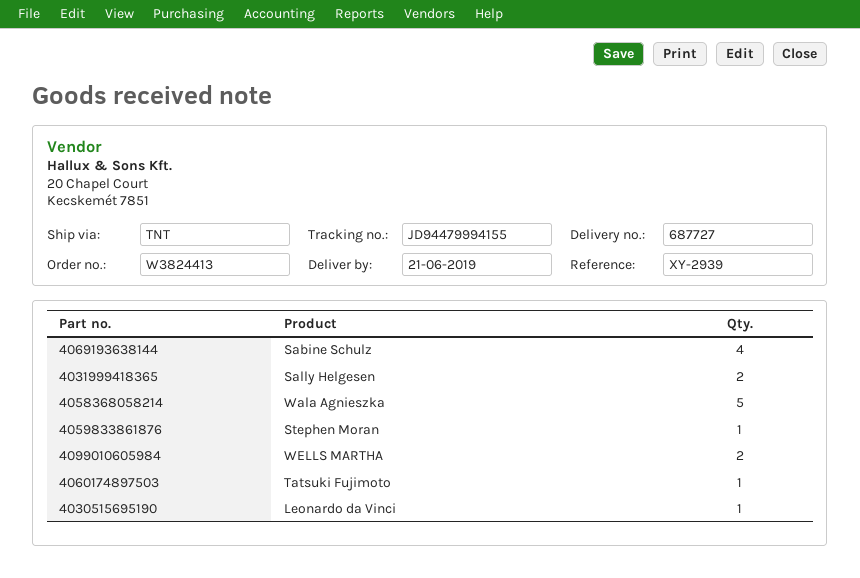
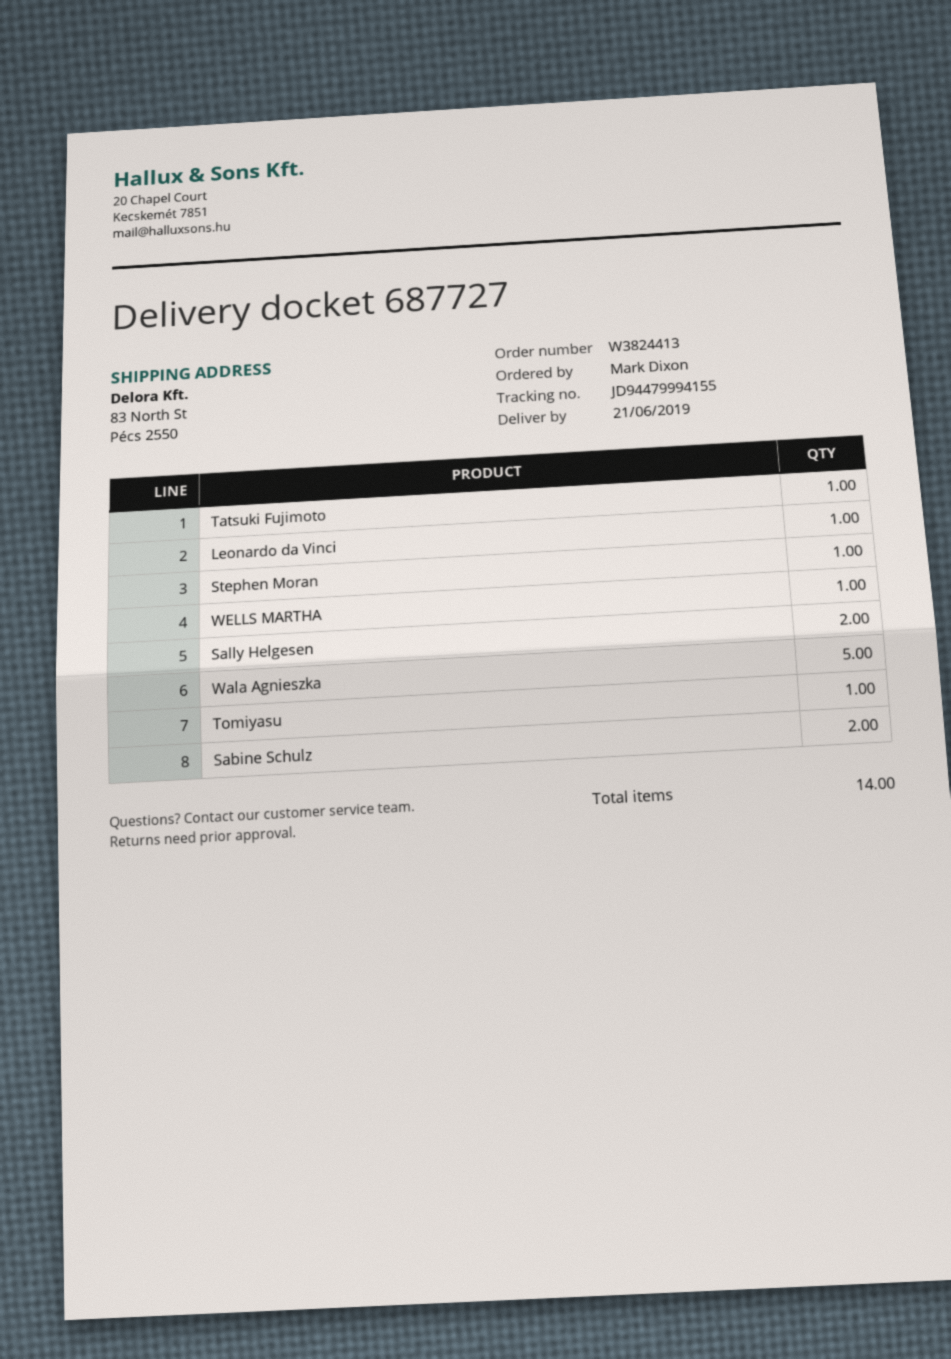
Sabine Schulz: 4 -> 2
WELLS MARTHA: 2 -> 1
Tomiyasu: none -> 1

